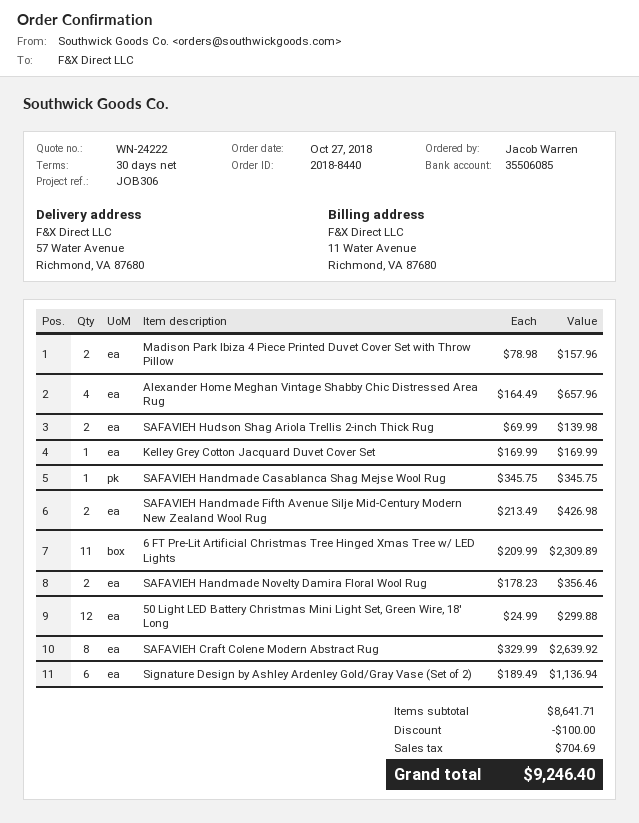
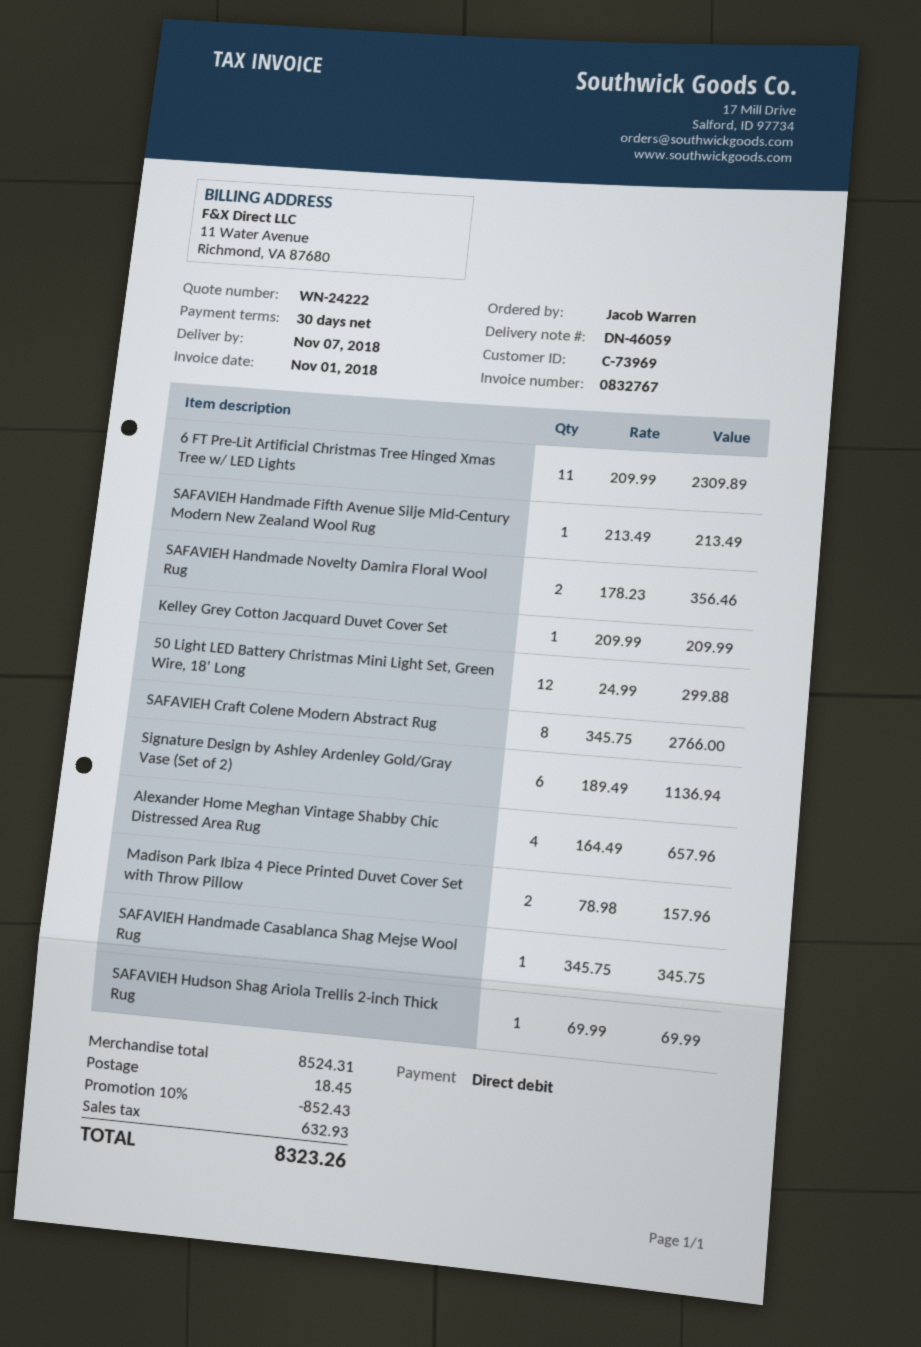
SAFAVIEH Hudson Shag Ariola Trellis 2-inch Thick Rug: 2 x 69.99 = 139.98 -> 1 x 69.99 = 69.99
Kelley Grey Cotton Jacquard Duvet Cover Set: 1 x 169.99 = 169.99 -> 1 x 209.99 = 209.99
SAFAVIEH Handmade Fifth Avenue Silje Mid-Century Modern New Zealand Wool Rug: 2 x 213.49 = 426.98 -> 1 x 213.49 = 213.49
SAFAVIEH Craft Colene Modern Abstract Rug: 8 x 329.99 = 2639.92 -> 8 x 345.75 = 2766.00
subtotal: 8641.71 -> 8524.31
discount: 100.00 -> 852.43
shipping: none -> 18.45
tax: 704.69 -> 632.93
total: 9246.40 -> 8323.26

